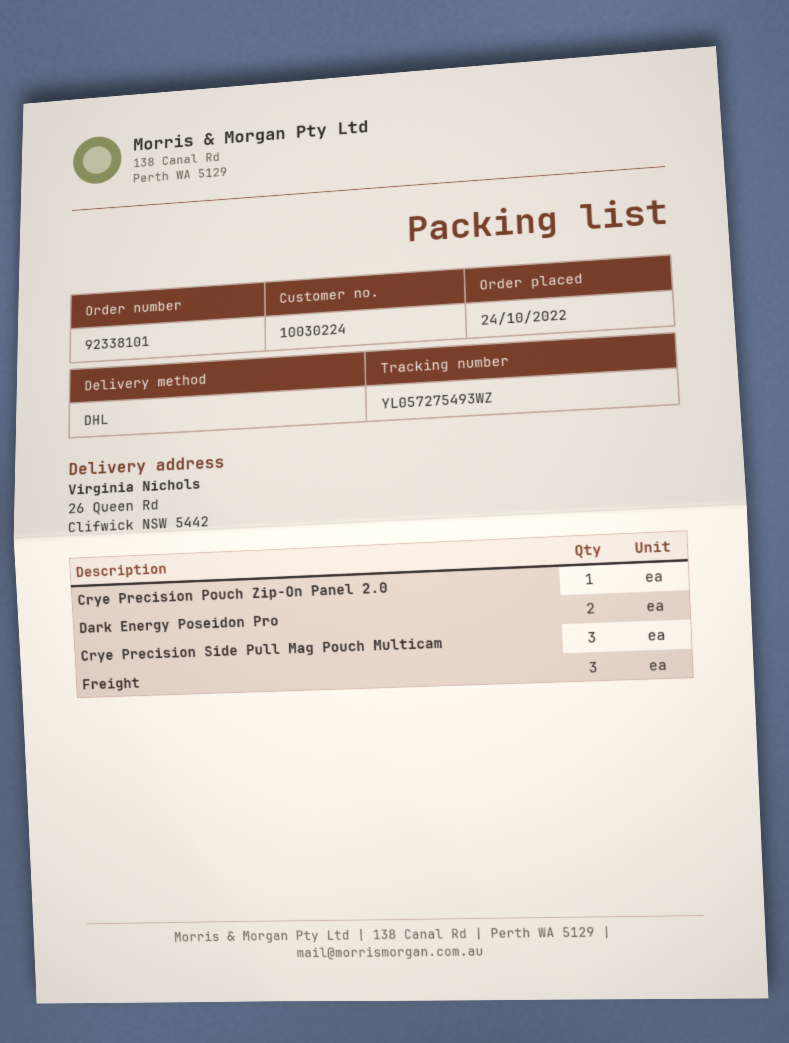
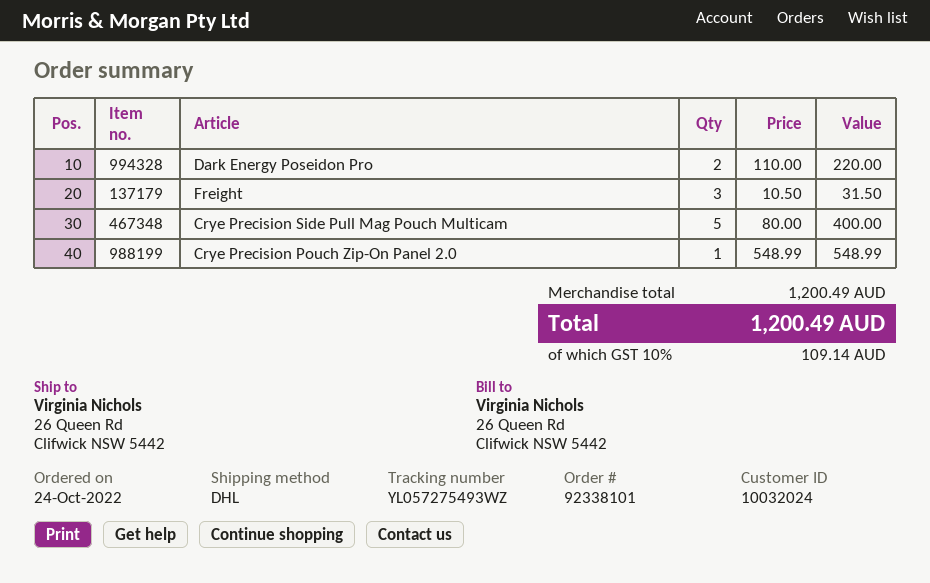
customer number: 10030224 -> 10032024
Crye Precision Side Pull Mag Pouch Multicam: 3 -> 5

